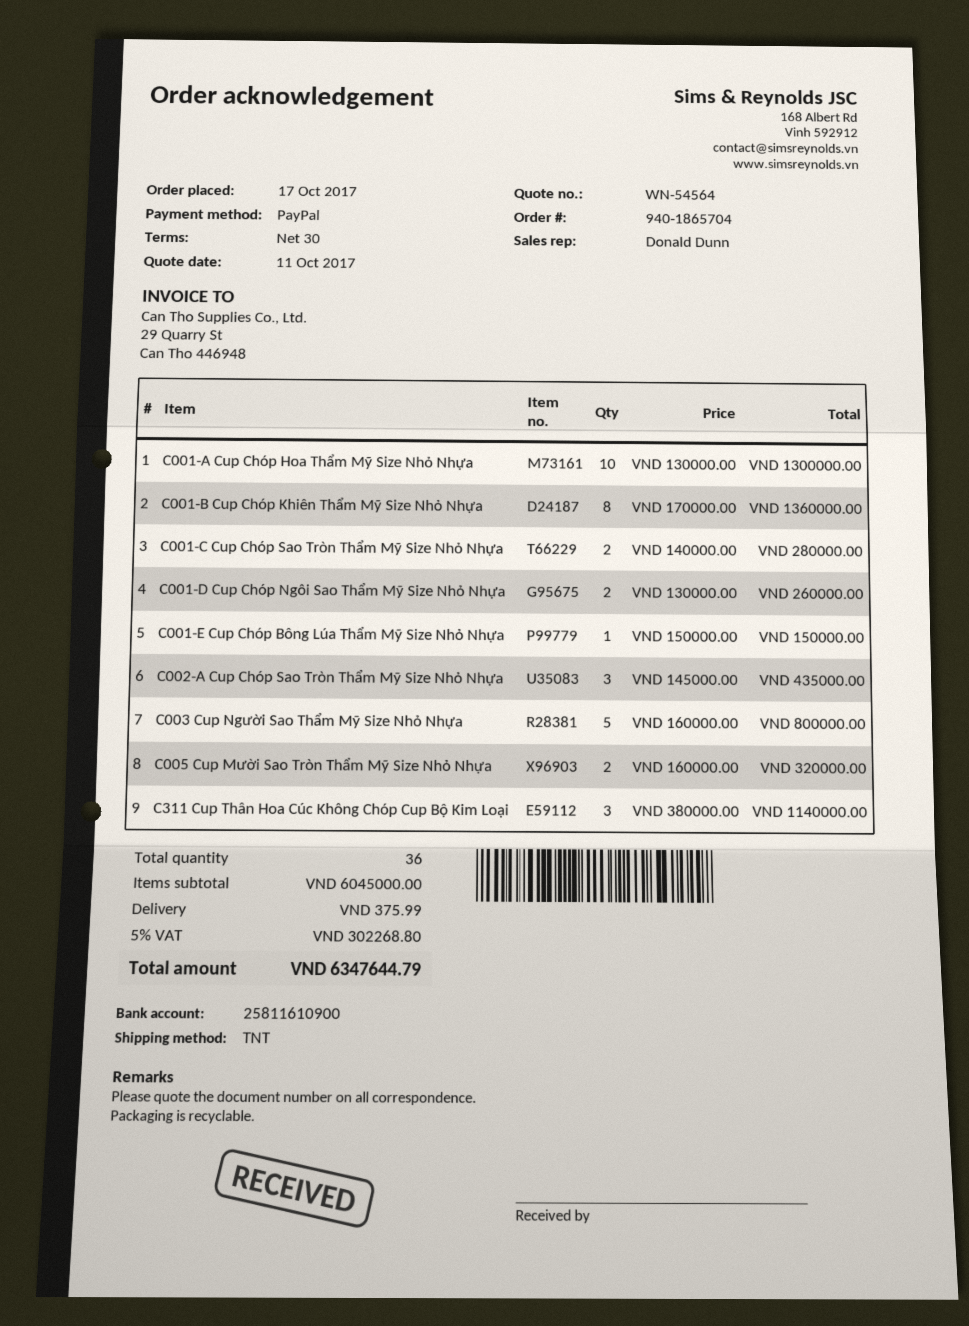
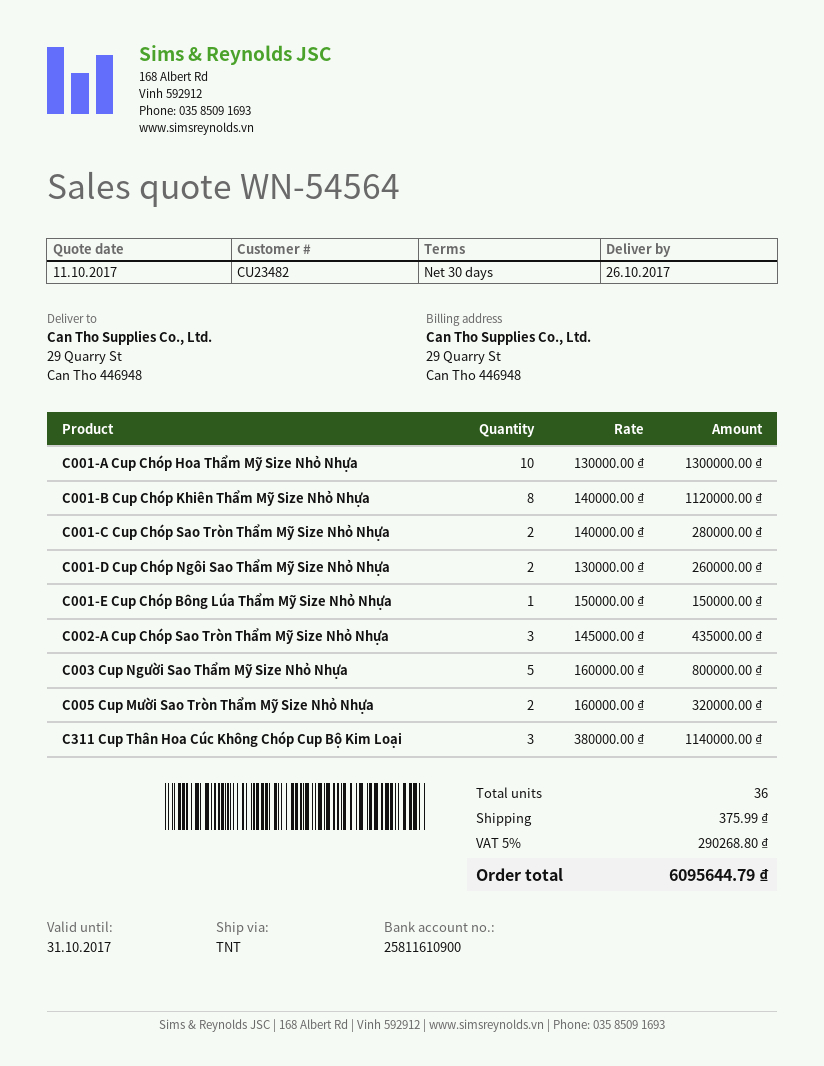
C001-B Cup Chóp Khiên Thẩm Mỹ Size Nhỏ Nhựa: 8 x 170000.00 = 1360000.00 -> 8 x 140000.00 = 1120000.00
tax: 5% = 302268.80 -> 5% = 290268.80
total: 6347644.79 -> 6095644.79

